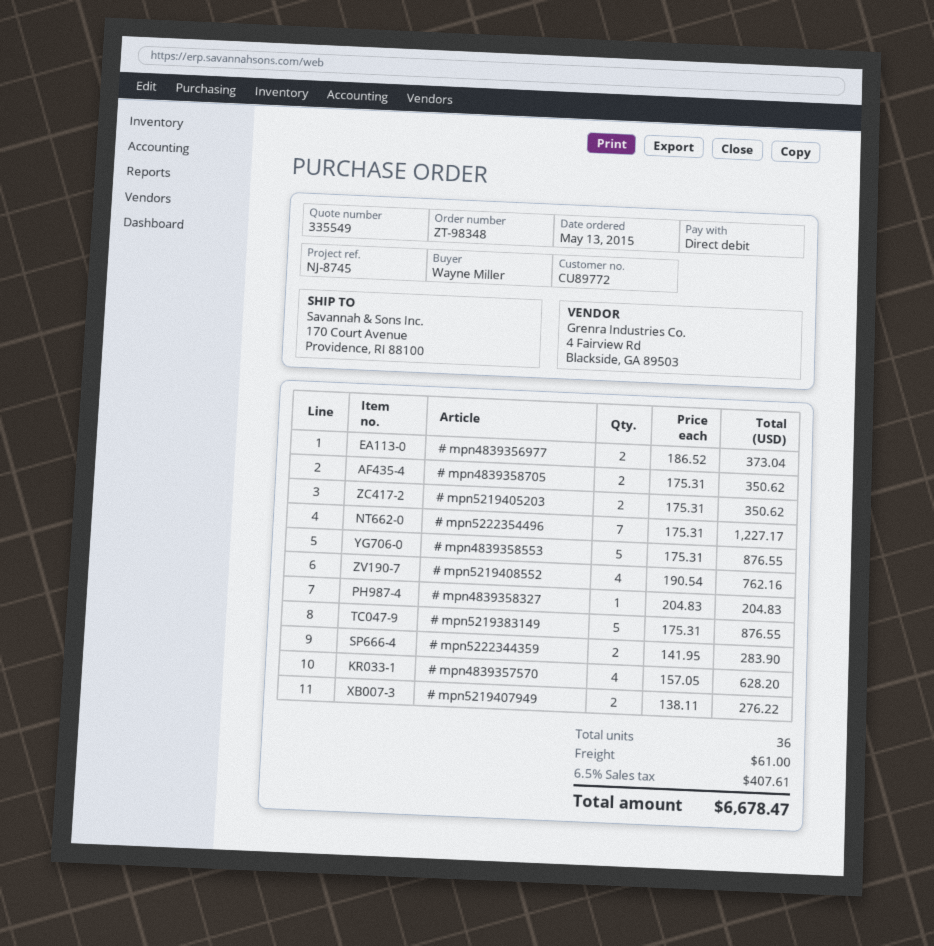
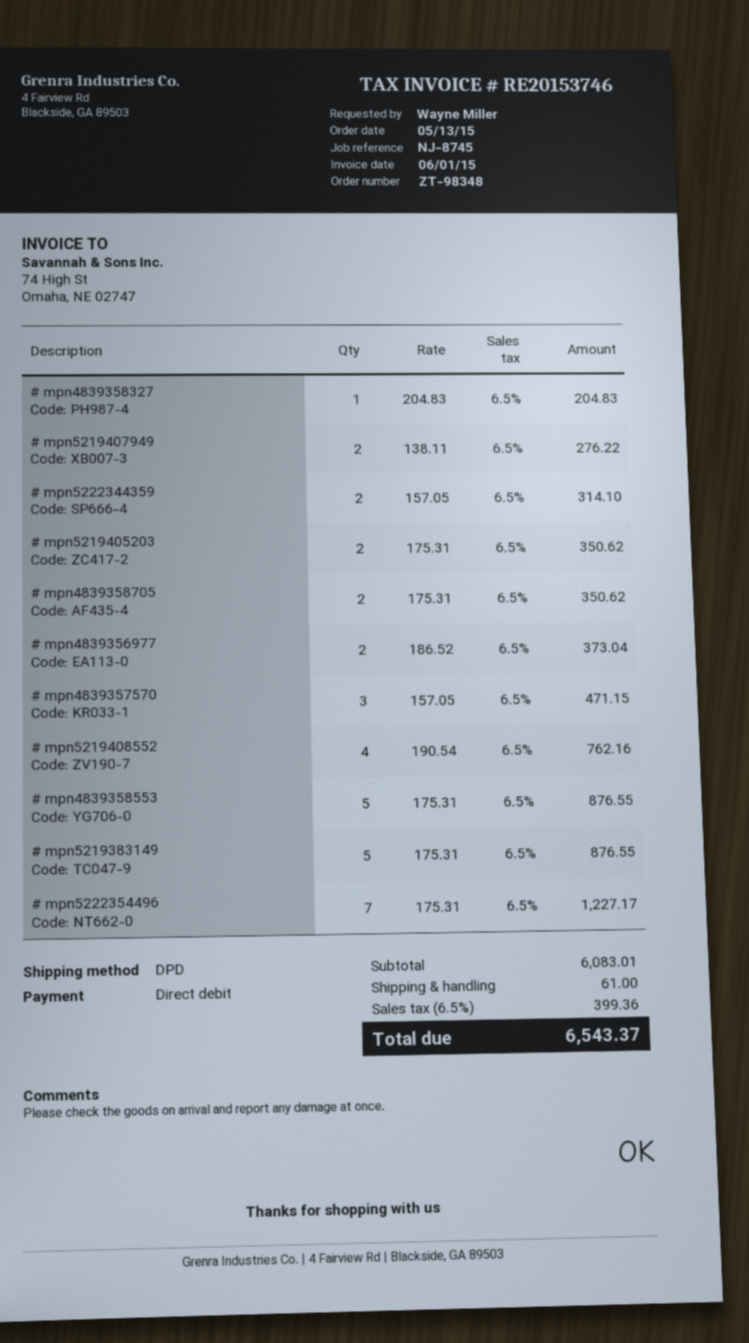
# mpn5222344359: 2 x 141.95 = 283.90 -> 2 x 157.05 = 314.10
# mpn4839357570: 4 x 157.05 = 628.20 -> 3 x 157.05 = 471.15
tax: 6.5% = 407.61 -> 6.5% = 399.36
total: 6678.47 -> 6543.37

